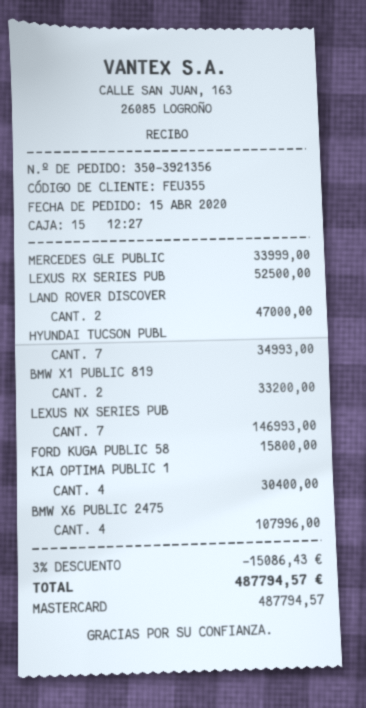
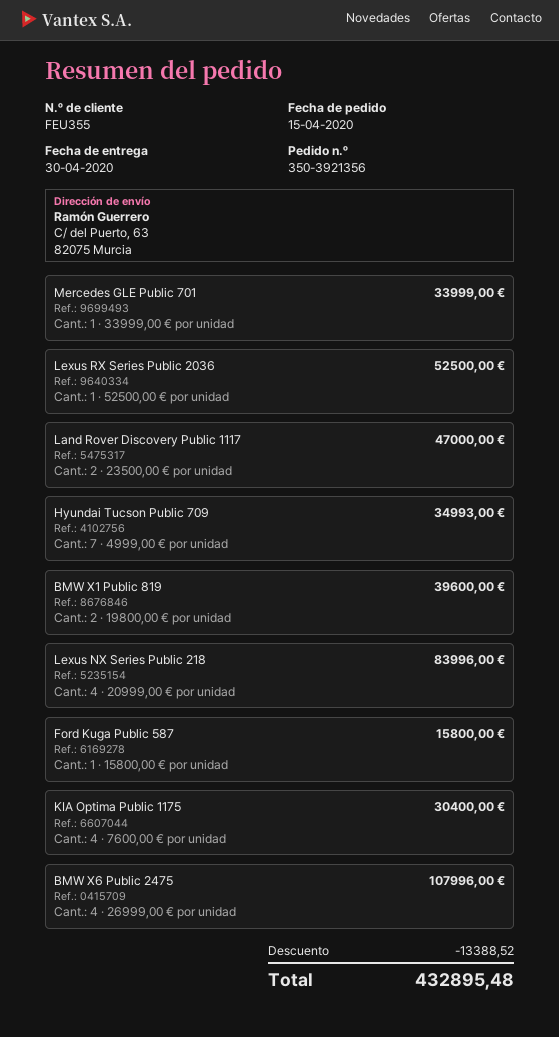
BMW X1 PUBLIC 819: 2 for 33200.00 -> 2 for 39600.00
LEXUS NX SERIES PUB: 7 for 146993.00 -> 4 for 83996.00
discount: 15086.43 -> 13388.52
total: 487794.57 -> 432895.48

